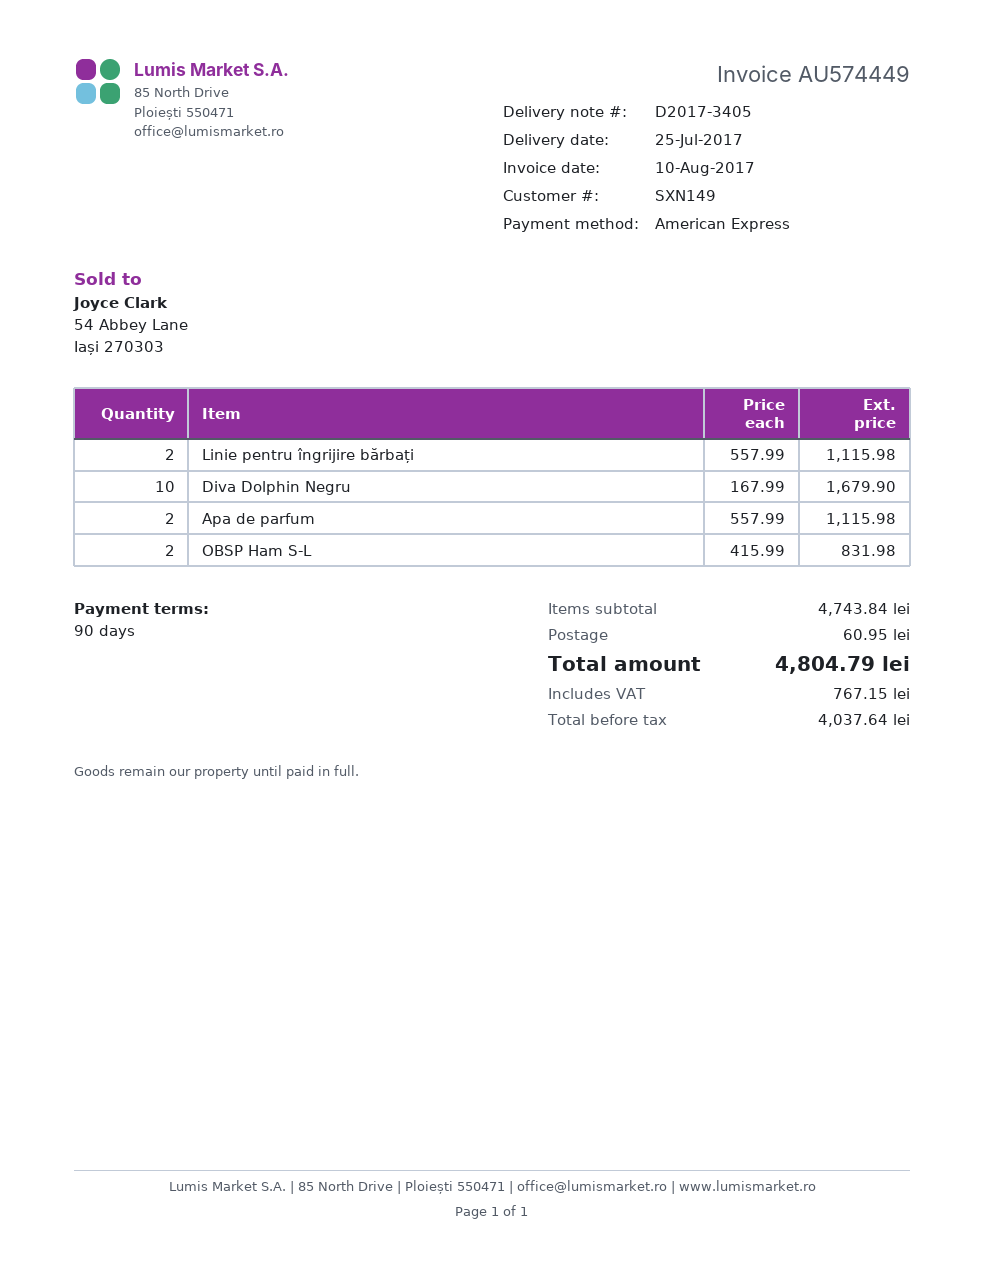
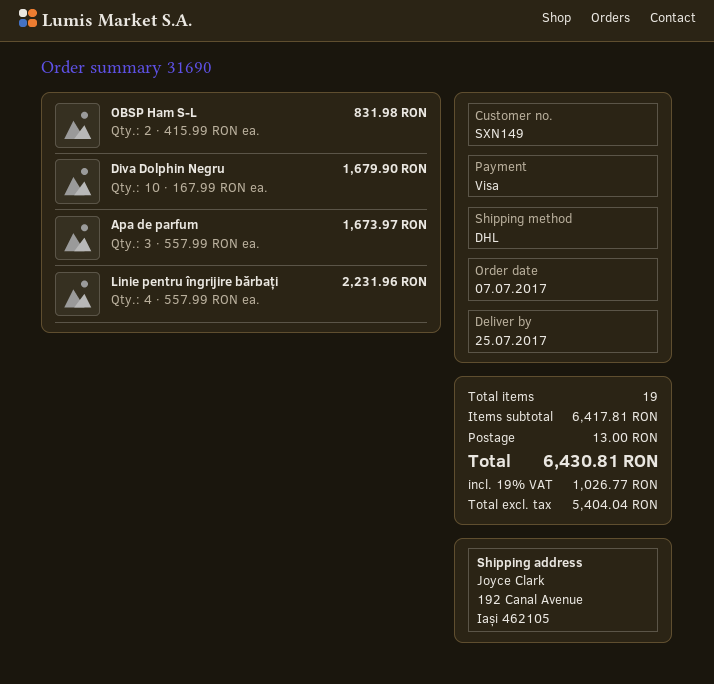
payment method: American Express -> Visa
Linie pentru îngrijire bărbați: 2 x 557.99 = 1115.98 -> 4 x 557.99 = 2231.96
Apa de parfum: 2 x 557.99 = 1115.98 -> 3 x 557.99 = 1673.97
subtotal: 4743.84 -> 6417.81
shipping: 60.95 -> 13.00
net: 4037.64 -> 5404.04
tax: 767.15 -> 1026.77
total: 4804.79 -> 6430.81

